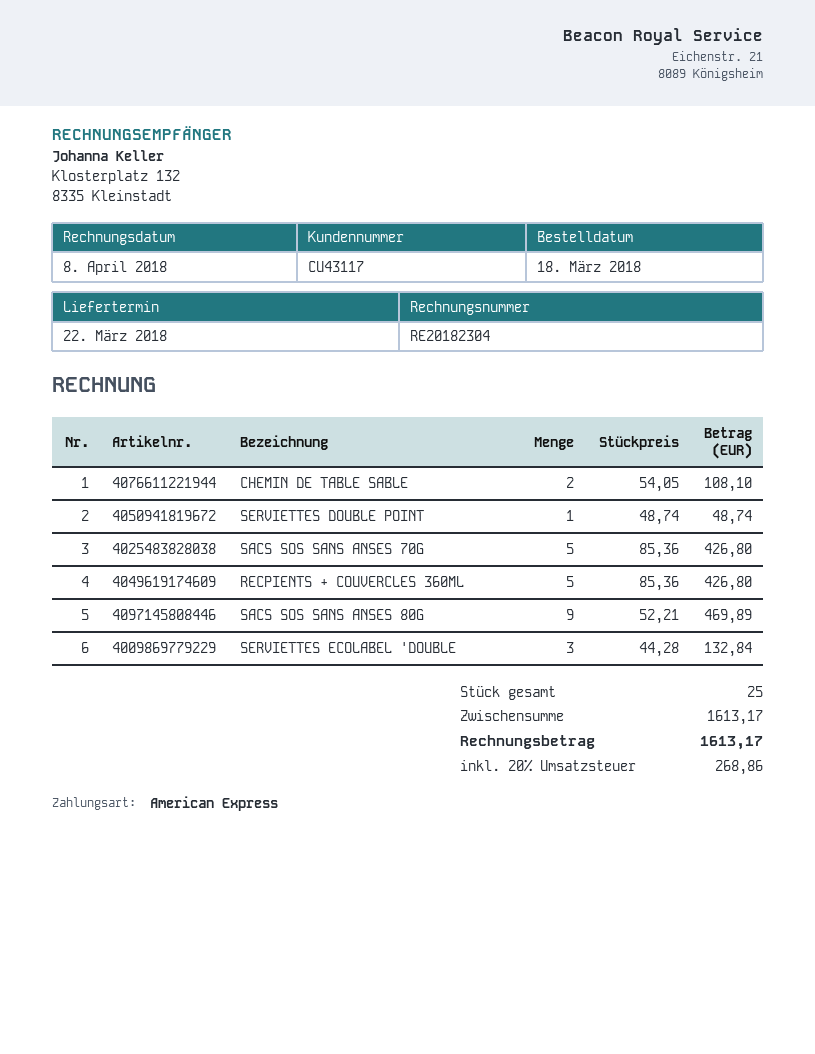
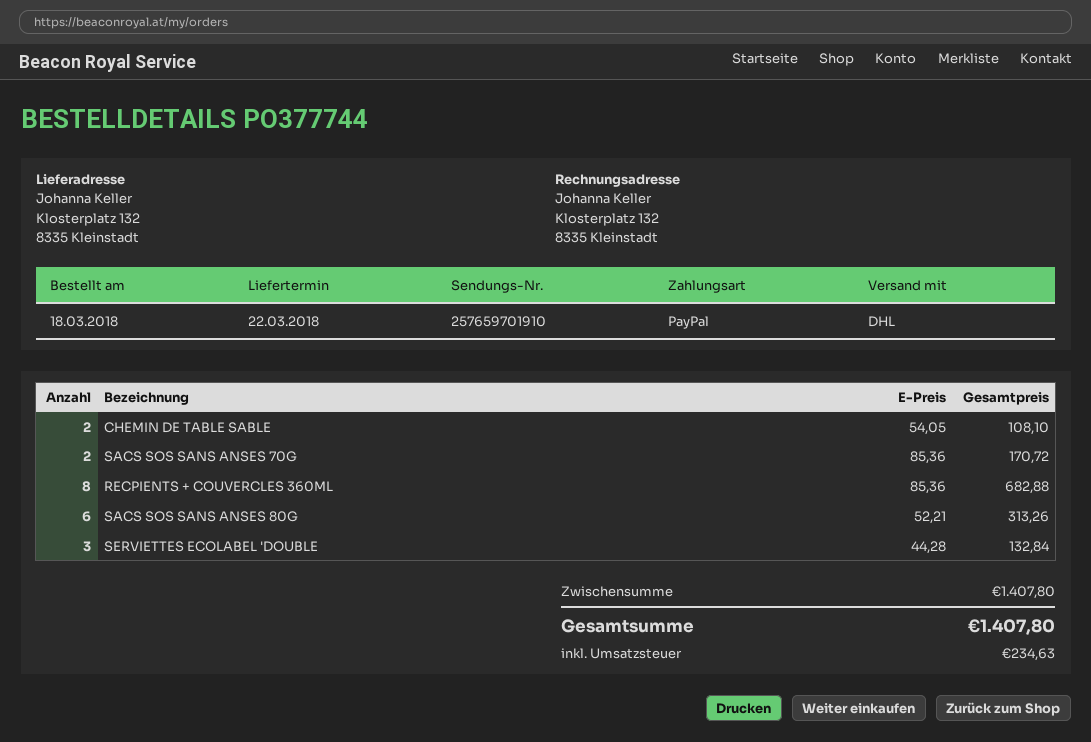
payment method: American Express -> PayPal
SERVIETTES DOUBLE POINT: 1 x 48.74 = 48.74 -> none
SACS SOS SANS ANSES 70G: 5 x 85.36 = 426.80 -> 2 x 85.36 = 170.72
RECPIENTS + COUVERCLES 360ML: 5 x 85.36 = 426.80 -> 8 x 85.36 = 682.88
SACS SOS SANS ANSES 80G: 9 x 52.21 = 469.89 -> 6 x 52.21 = 313.26
subtotal: 1613.17 -> 1407.80
tax: 268.86 -> 234.63
total: 1613.17 -> 1407.80

